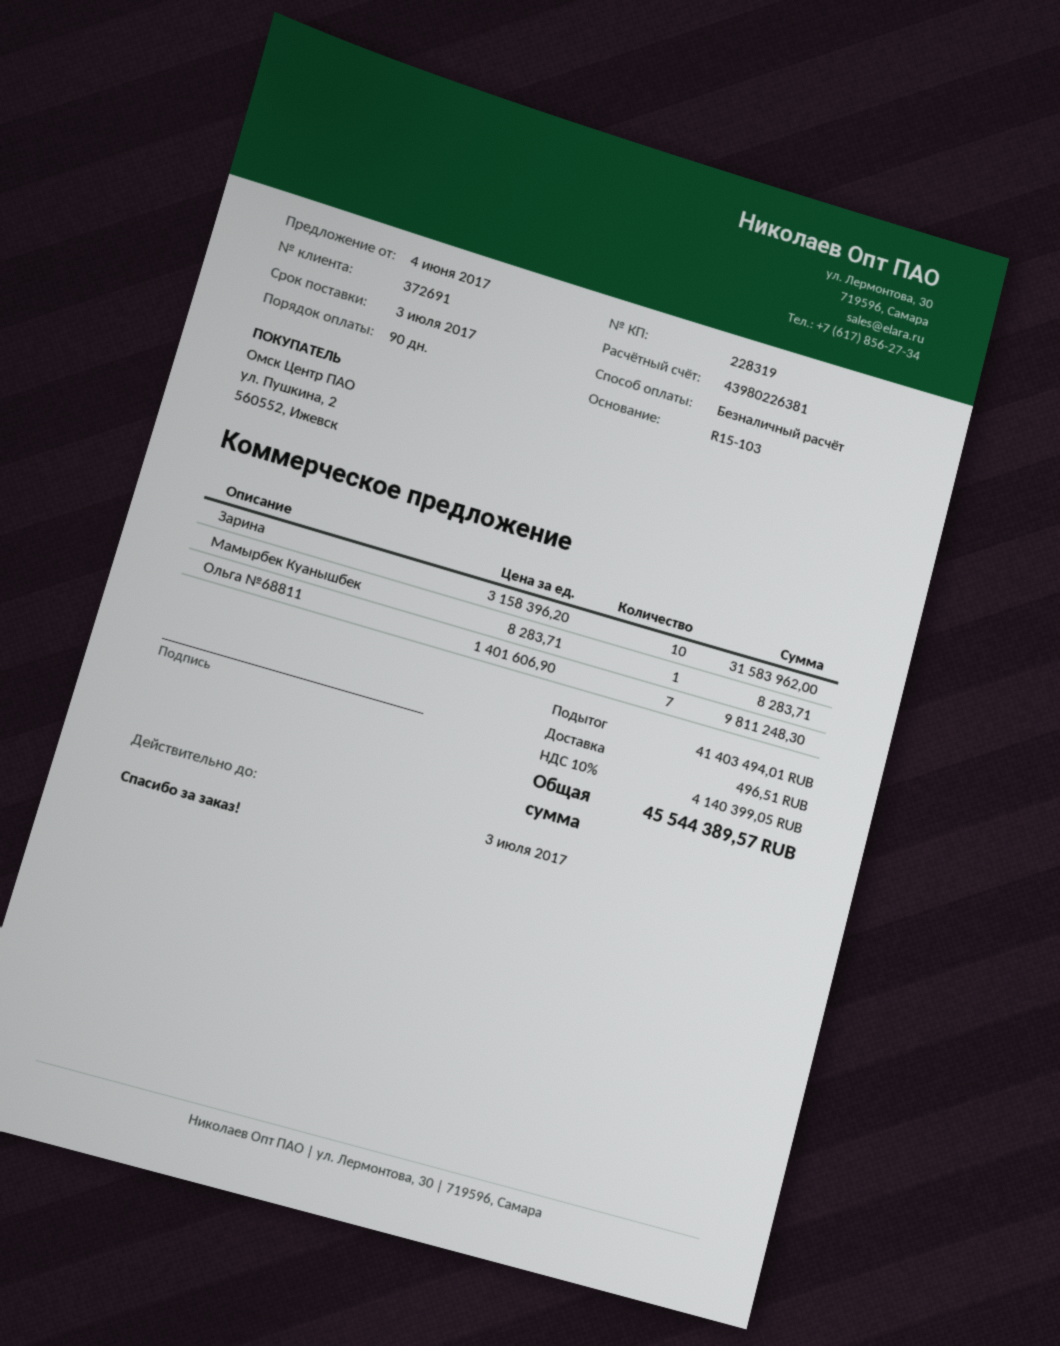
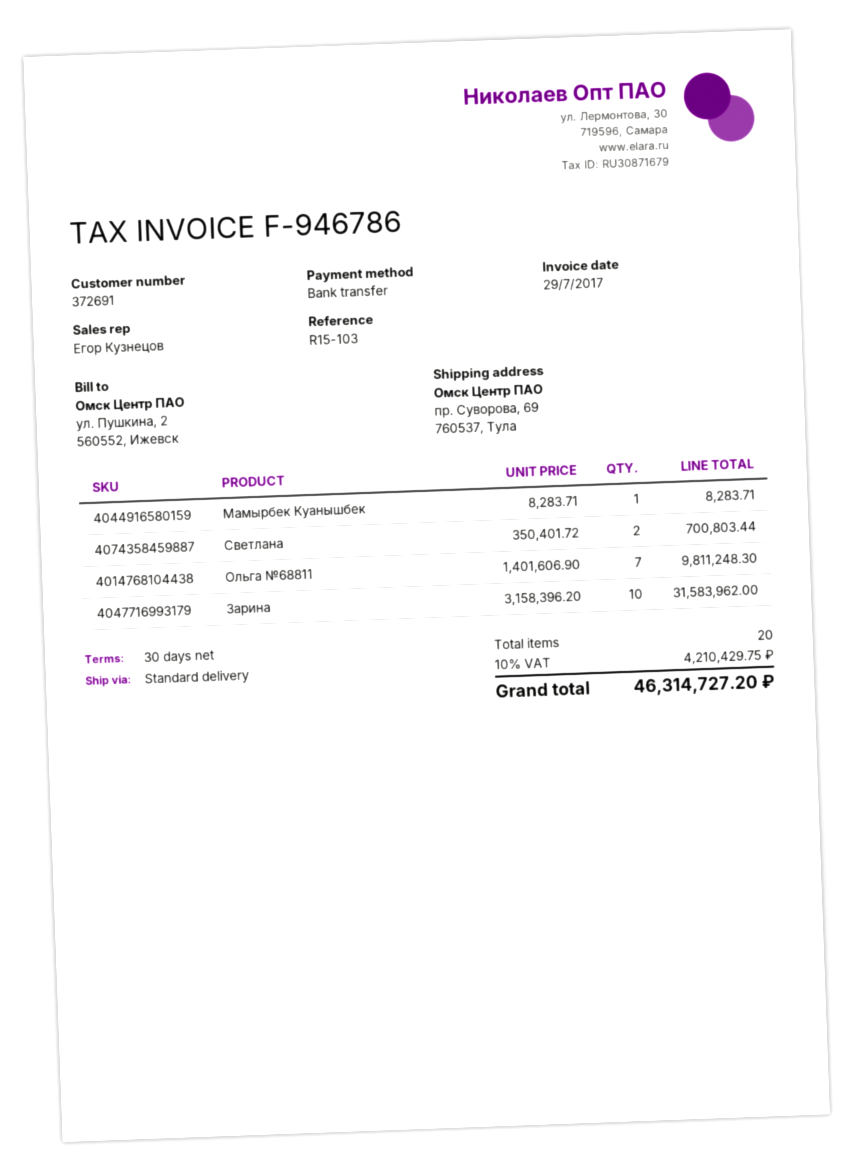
payment terms: 90 days -> 30 days
Светлана: none -> 2 x 350401.72 = 700803.44
shipping: 496.51 -> none
tax: 10% = 4140399.05 -> 10% = 4210429.75
total: 45544389.57 -> 46314727.20

